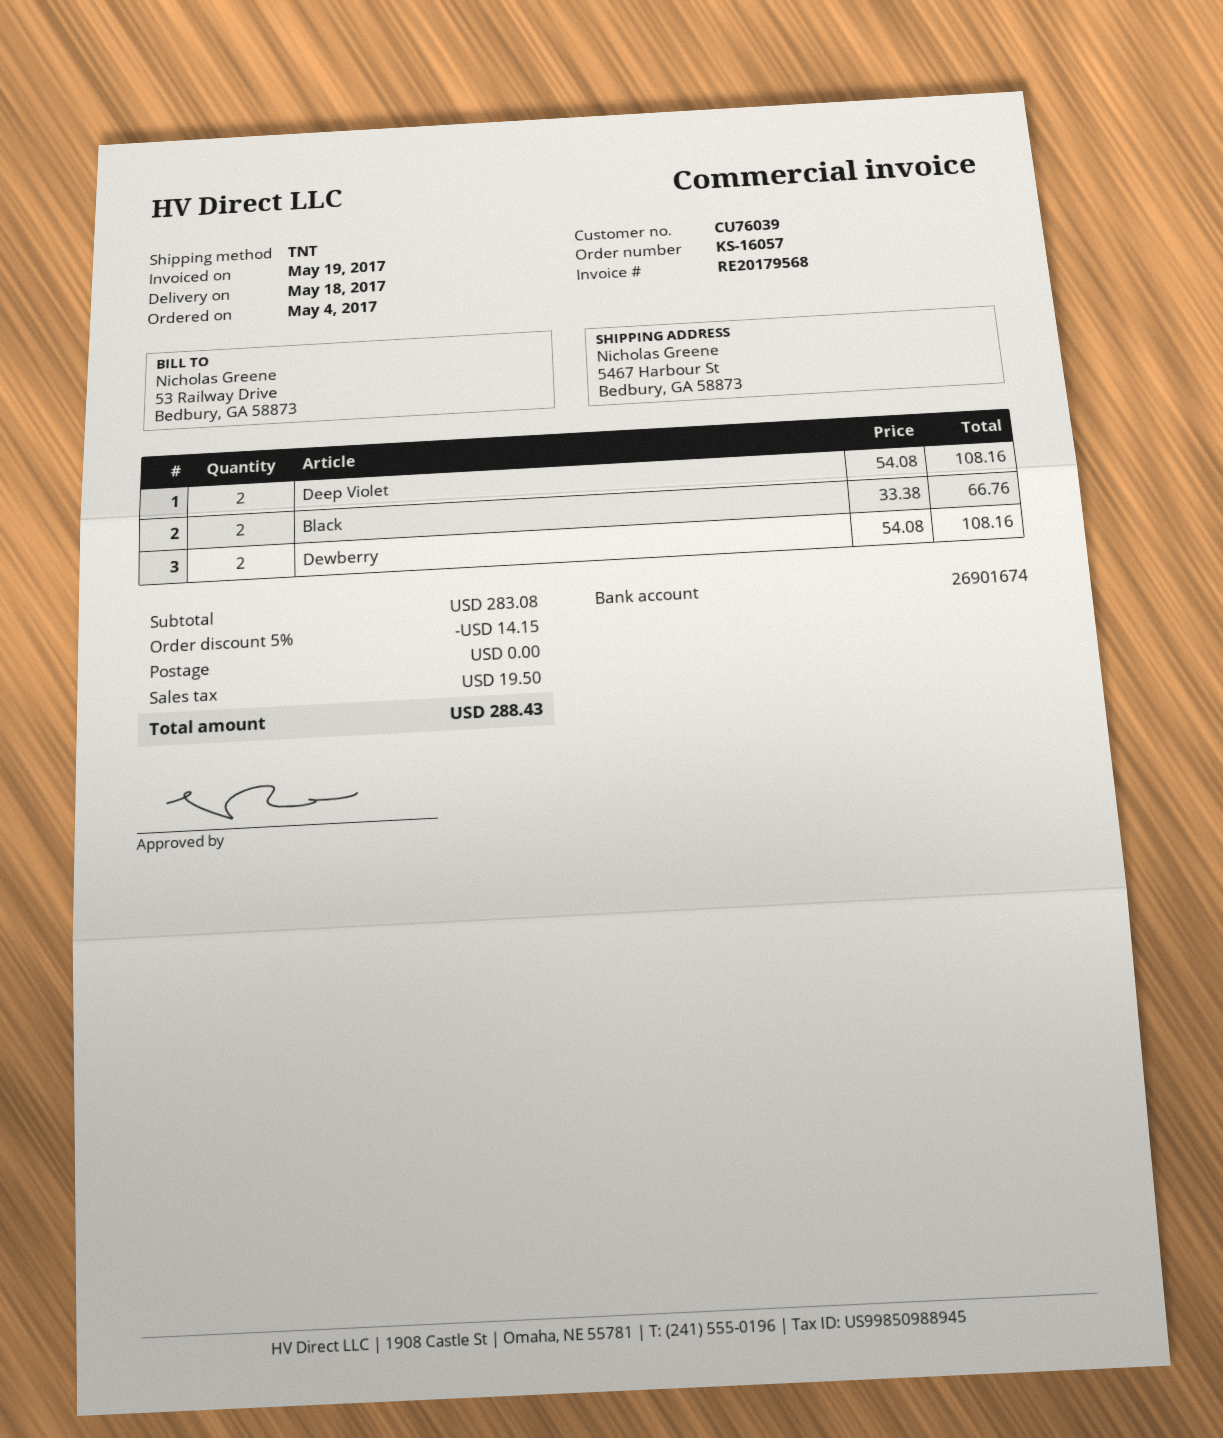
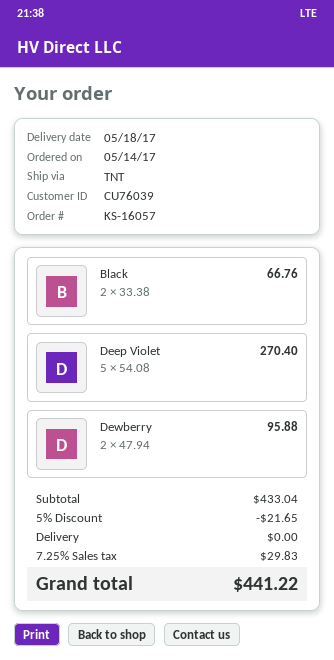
order date: 2017-05-04 -> 2017-05-14
Deep Violet: 2 x 54.08 = 108.16 -> 5 x 54.08 = 270.40
Dewberry: 2 x 54.08 = 108.16 -> 2 x 47.94 = 95.88
subtotal: 283.08 -> 433.04
discount: 5% = 14.15 -> 5% = 21.65
tax: 19.50 -> 29.83
total: 288.43 -> 441.22

